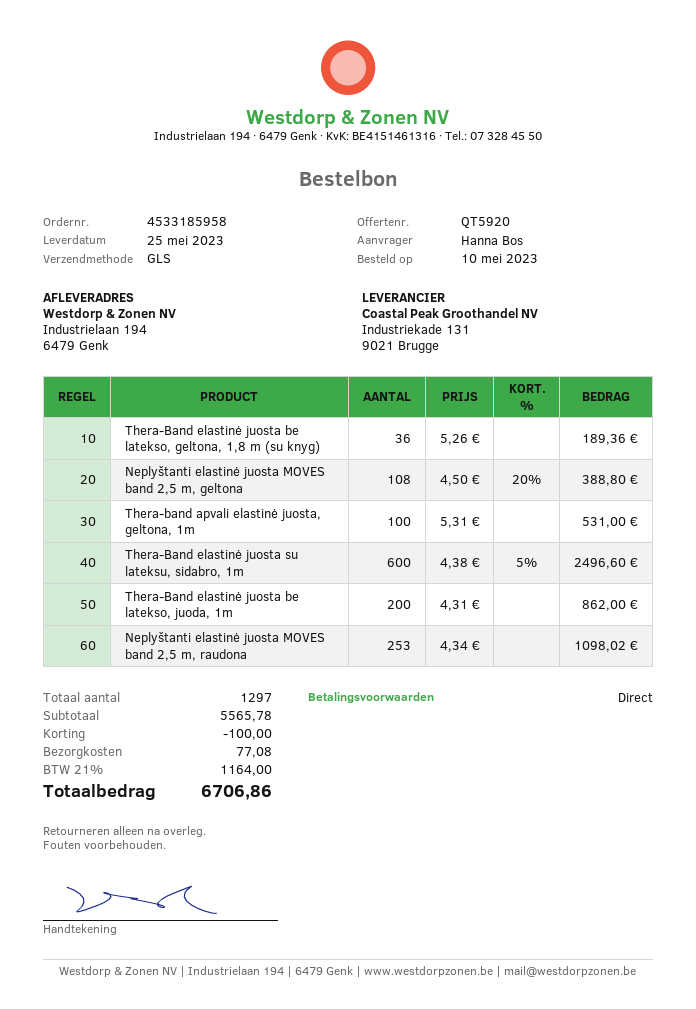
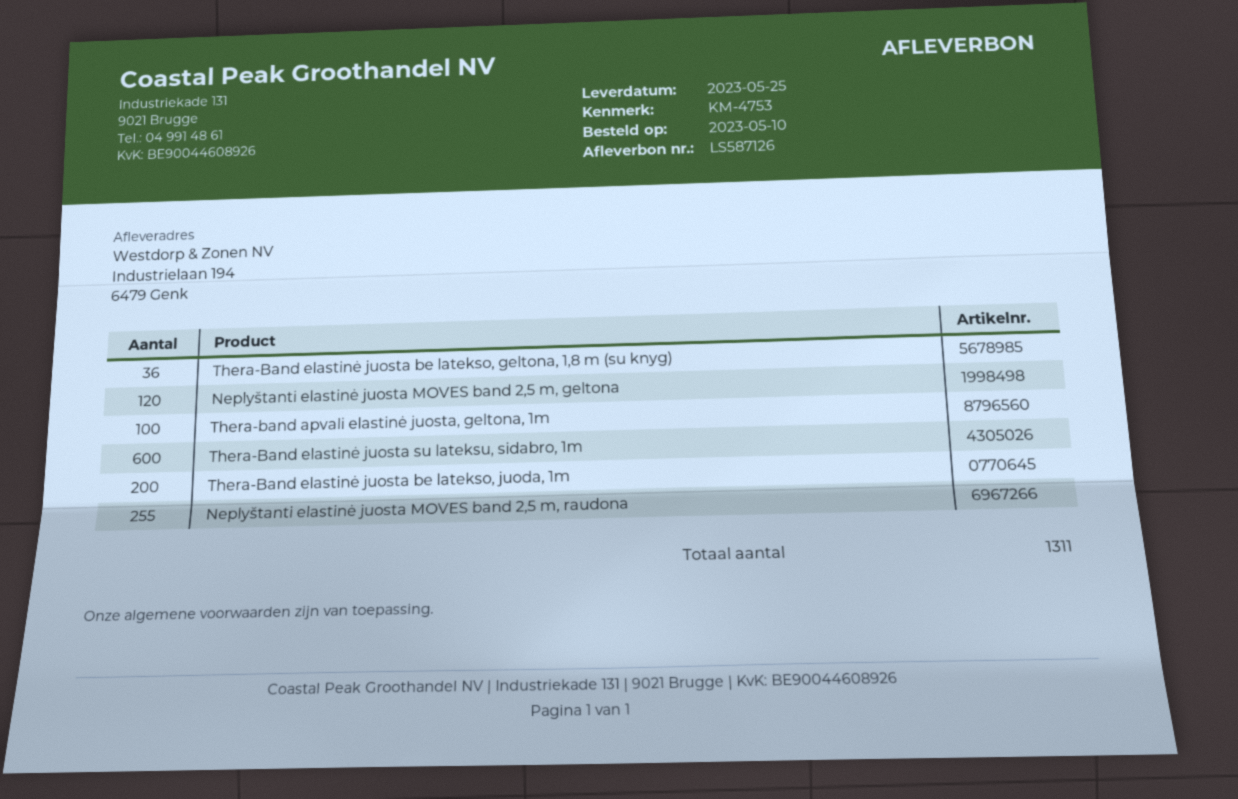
Neplyštanti elastinė juosta MOVES band 2,5 m, geltona: 108 -> 120
Neplyštanti elastinė juosta MOVES band 2,5 m, raudona: 253 -> 255
total quantity: 1297 -> 1311

